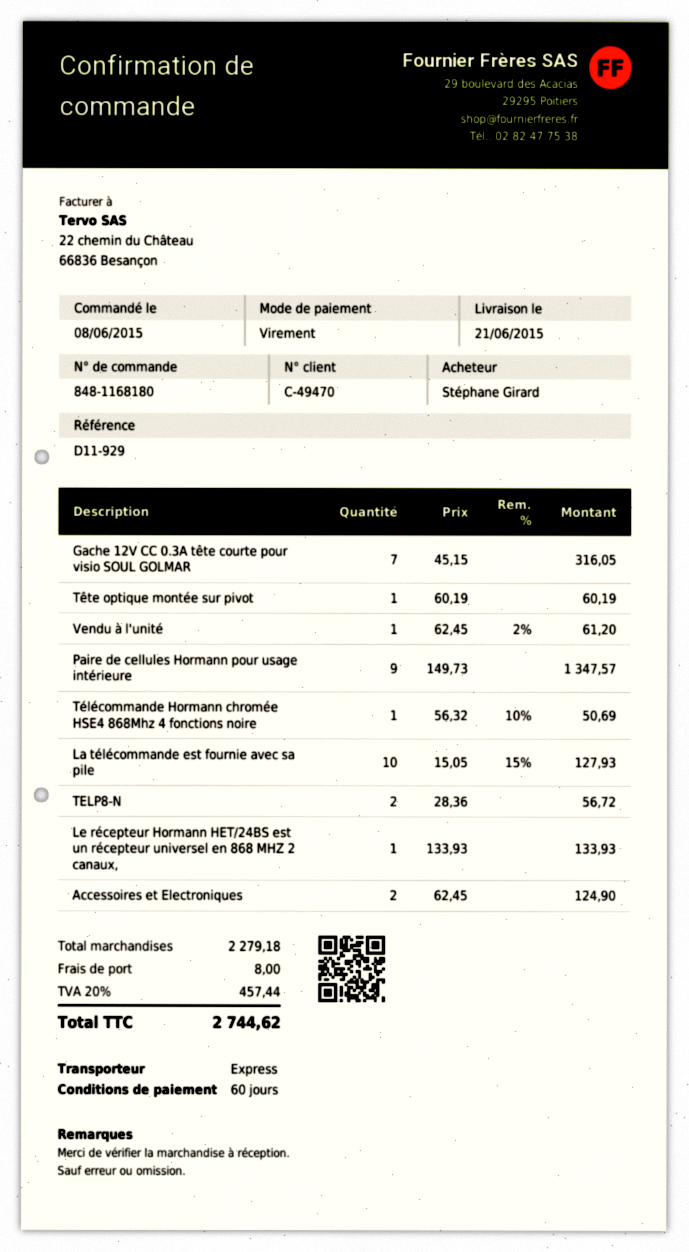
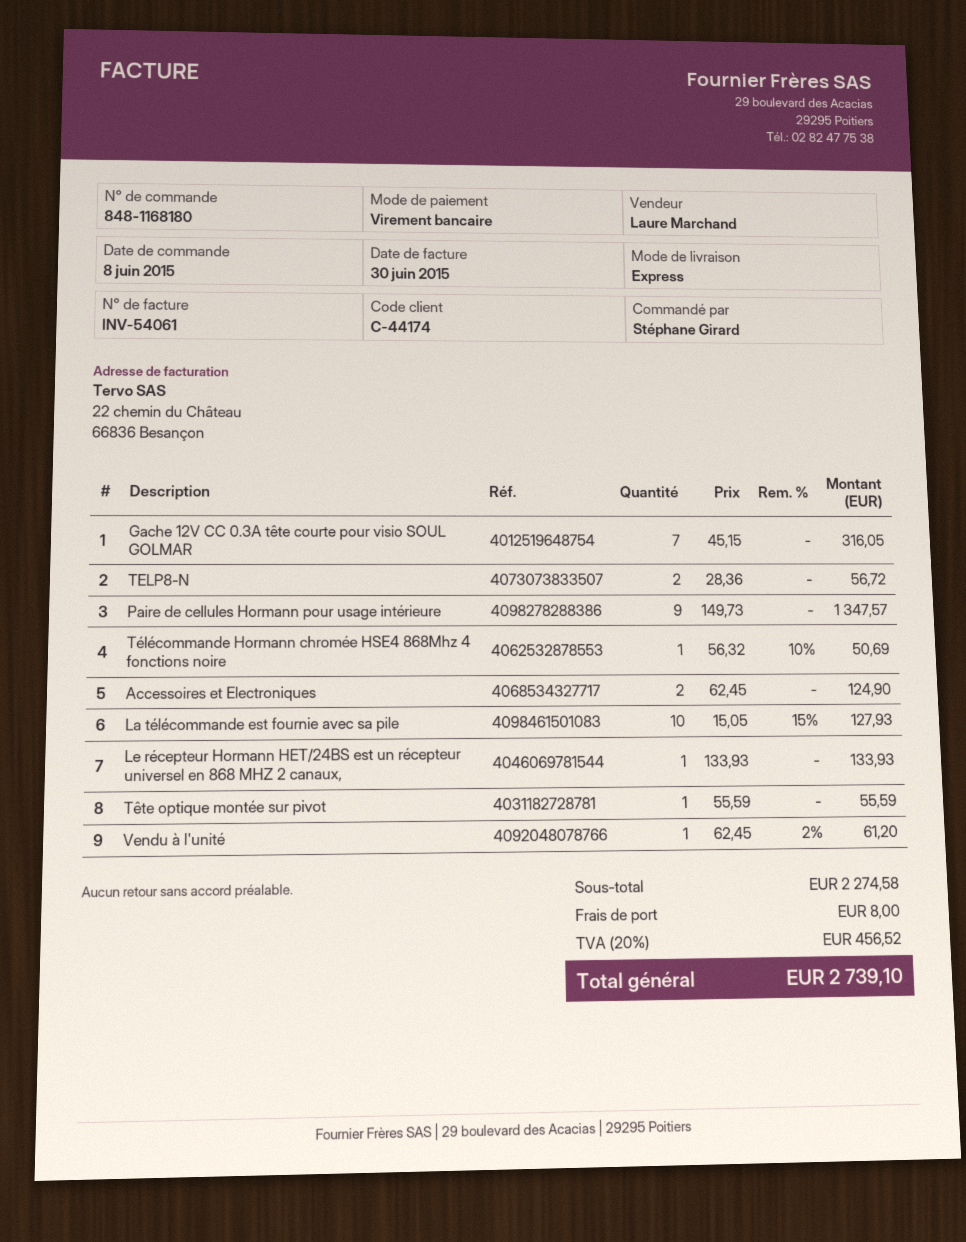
customer number: C-49470 -> C-44174
Tête optique montée sur pivot: 1 x 60.19 = 60.19 -> 1 x 55.59 = 55.59
subtotal: 2279.18 -> 2274.58
tax: 20% = 457.44 -> 20% = 456.52
total: 2744.62 -> 2739.10

